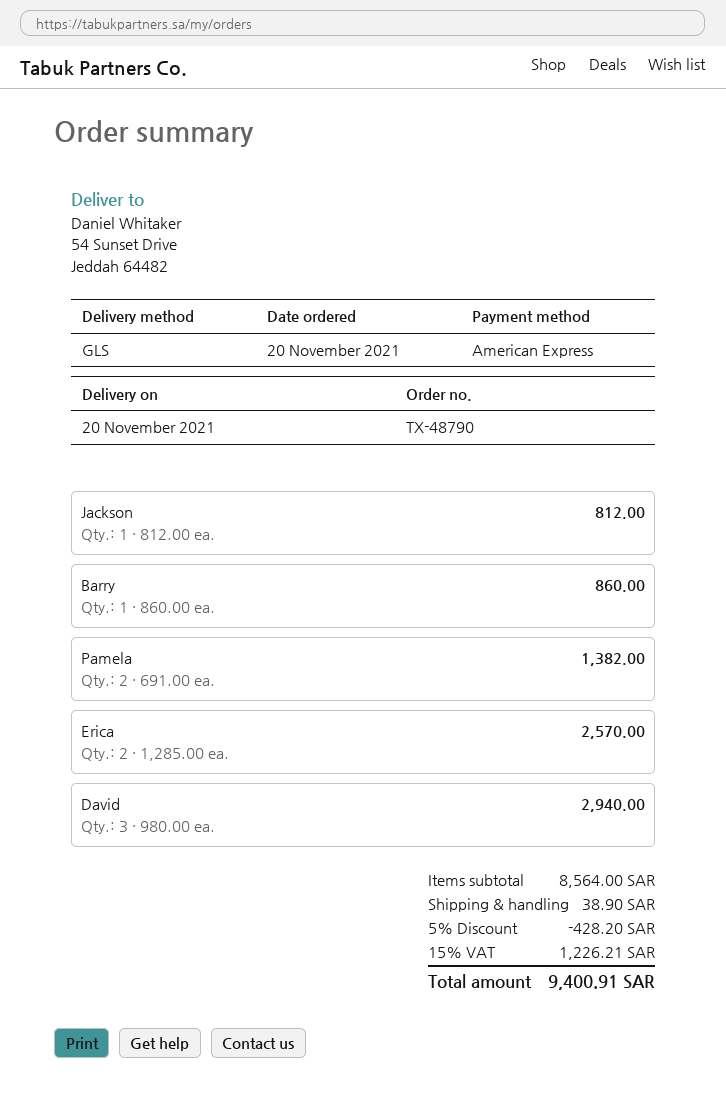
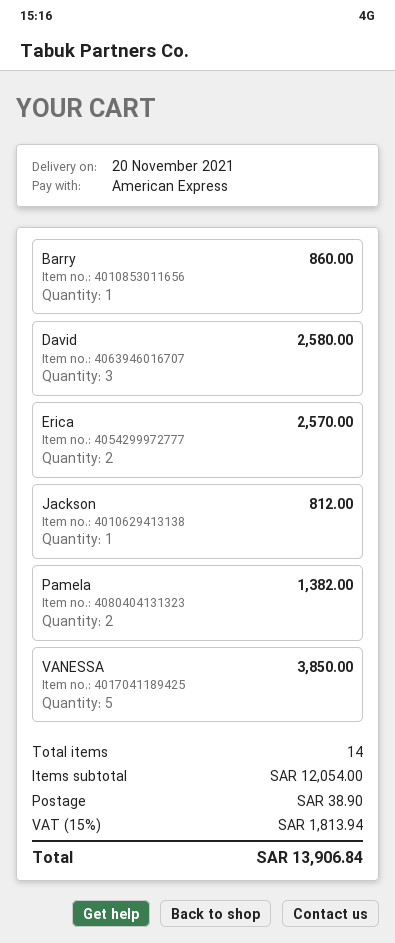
David: 3 for 2940.00 -> 3 for 2580.00
VANESSA: none -> 5 for 3850.00
subtotal: 8564.00 -> 12054.00
discount: 5% = 428.20 -> none
tax: 15% = 1226.21 -> 15% = 1813.94
total: 9400.91 -> 13906.84

